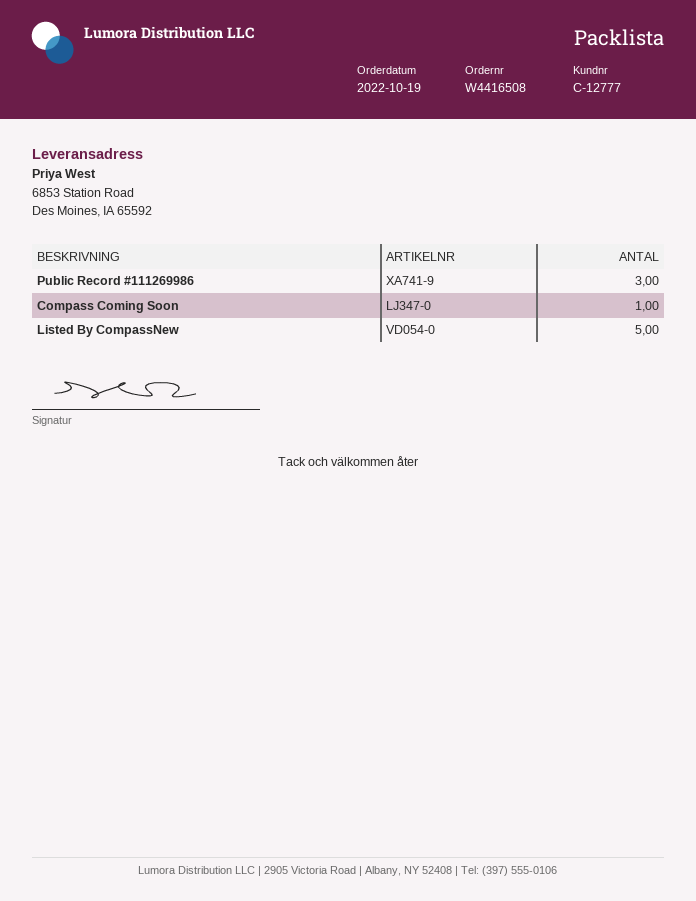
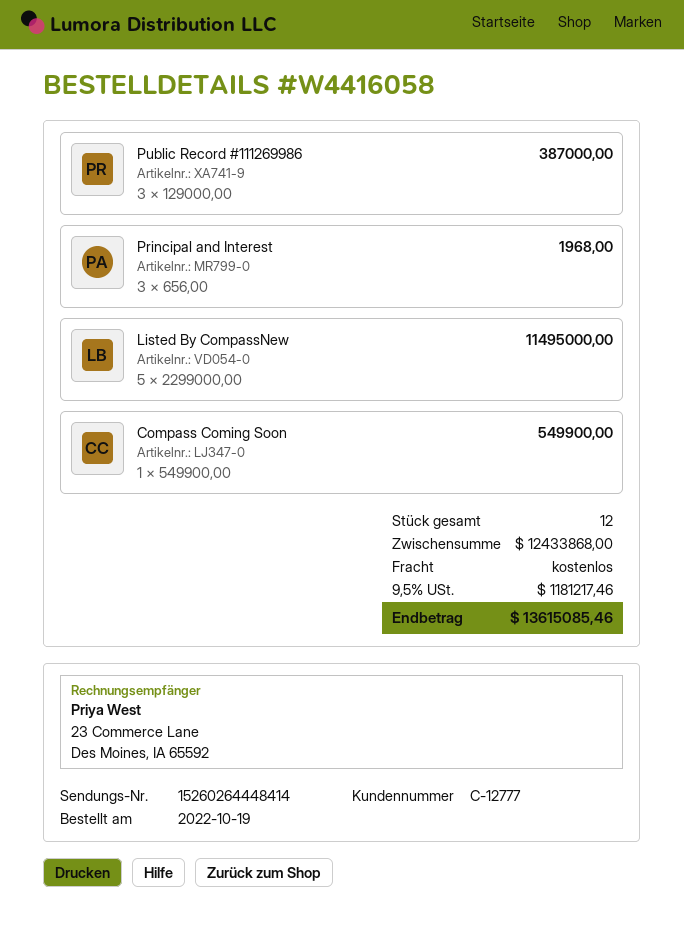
order number: W4416508 -> W4416058
Principal and Interest: none -> 3

